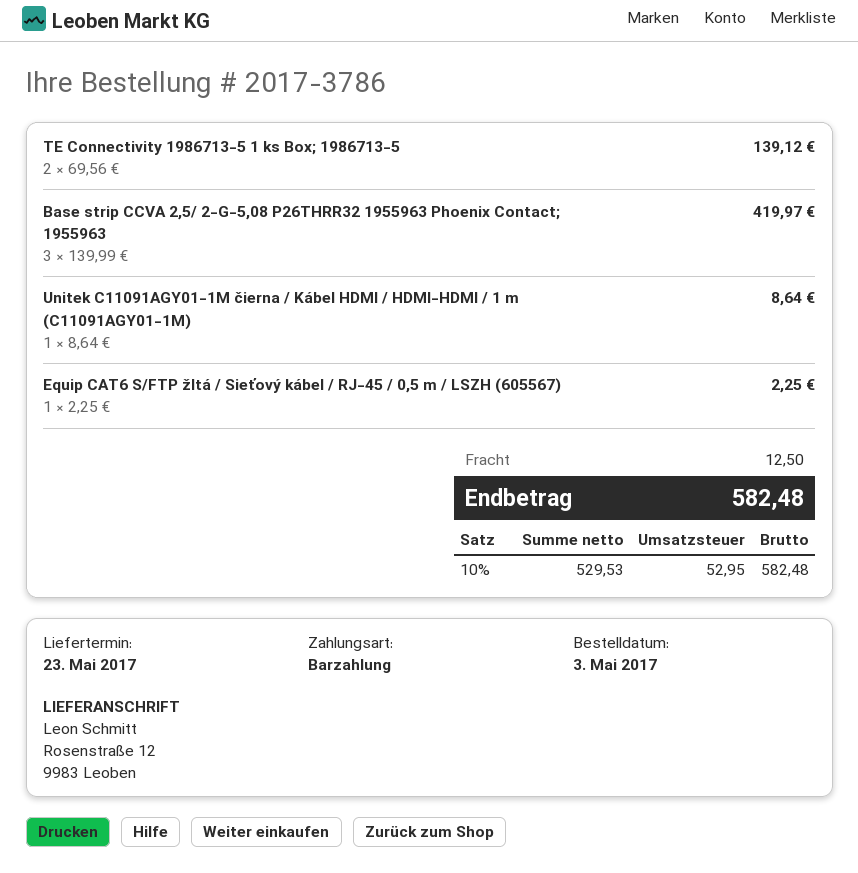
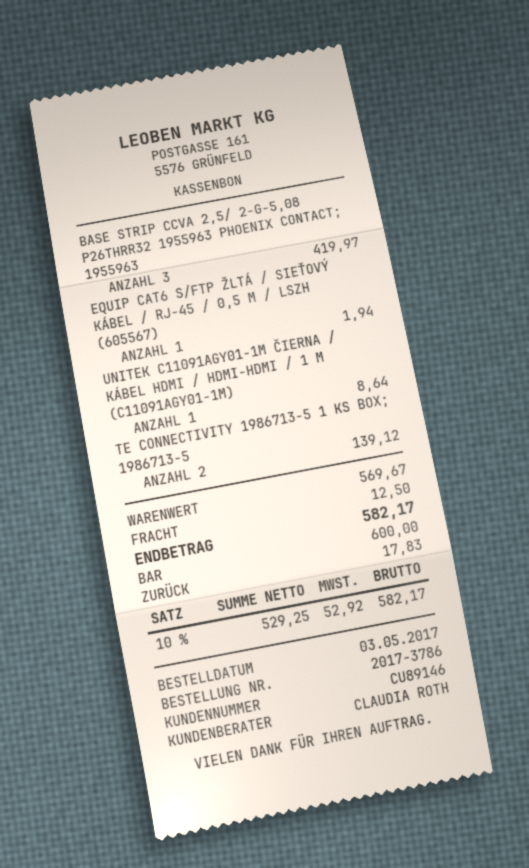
Equip CAT6 S/FTP žltá / Sieťový kábel / RJ-45 / 0,5 m / LSZH (605567): 1 for 2.25 -> 1 for 1.94
net: 529.53 -> 529.25
tax: 10% = 52.95 -> 10% = 52.92
total: 582.48 -> 582.17

